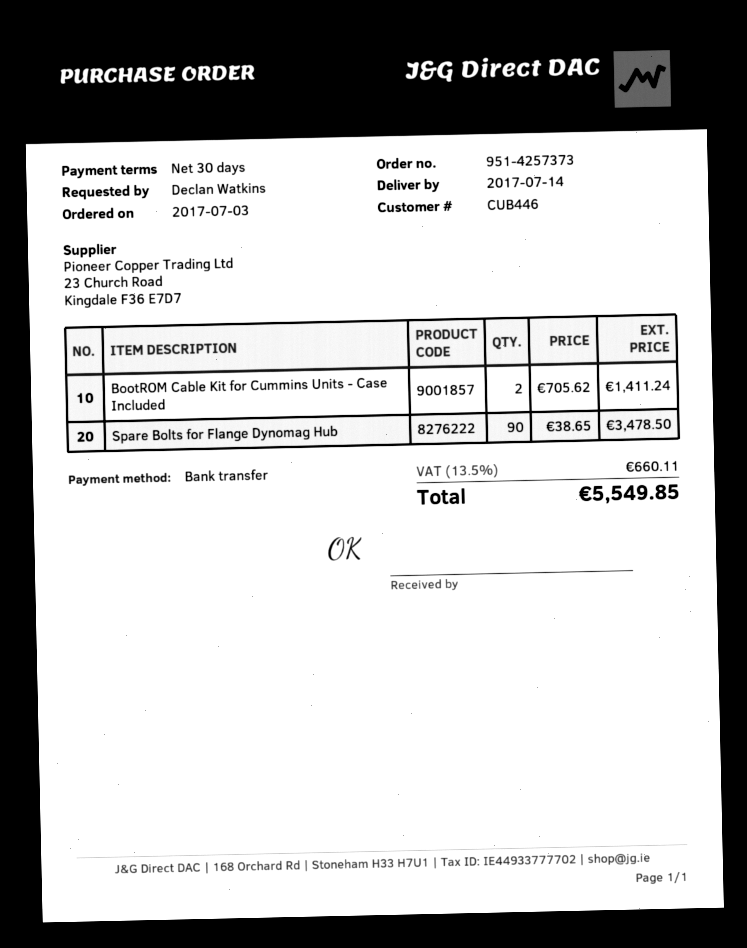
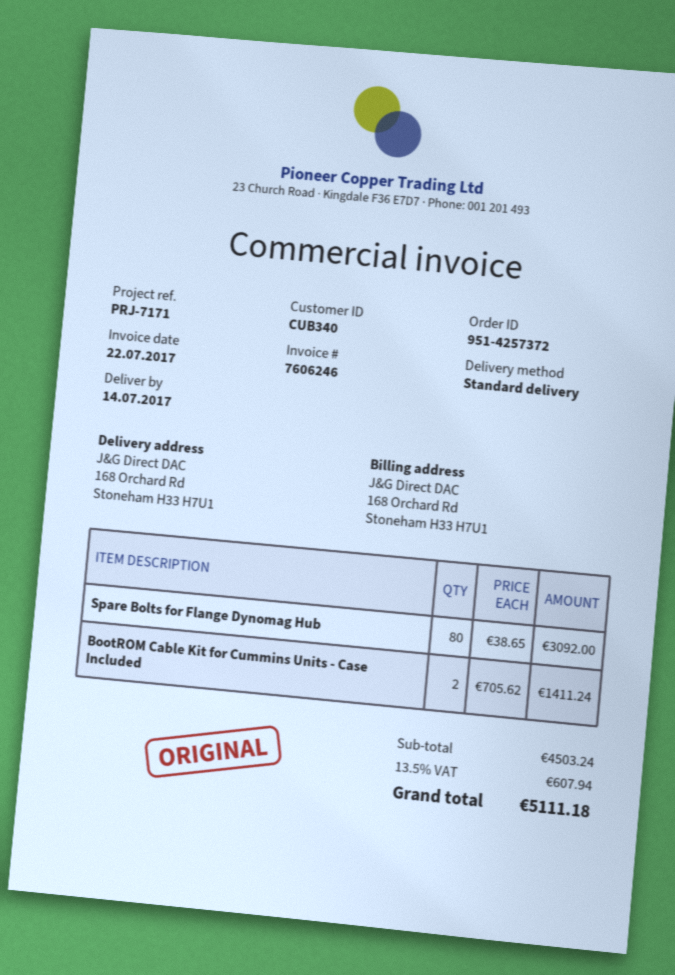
order number: 951-4257373 -> 951-4257372
customer number: CUB446 -> CUB340
Spare Bolts for Flange Dynomag Hub: 90 x 38.65 = 3478.50 -> 80 x 38.65 = 3092.00
tax: 13.5% = 660.11 -> 13.5% = 607.94
total: 5549.85 -> 5111.18

